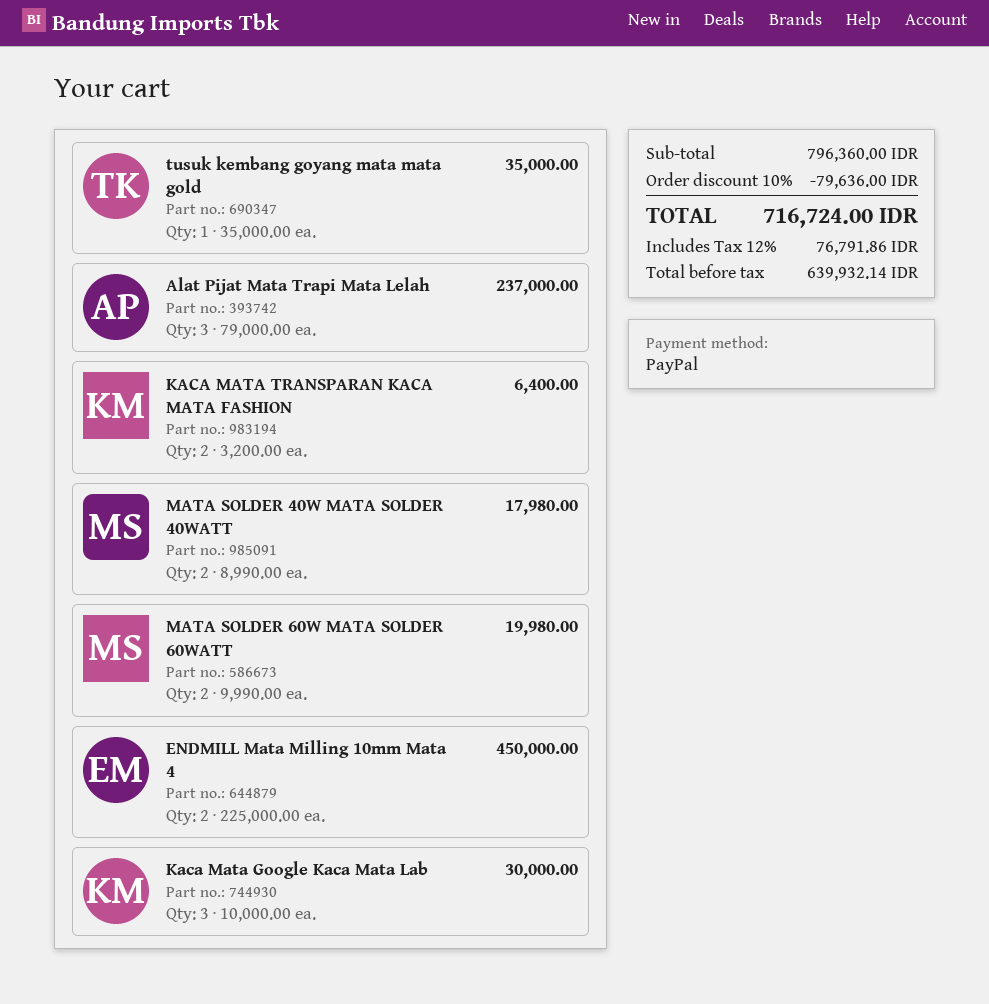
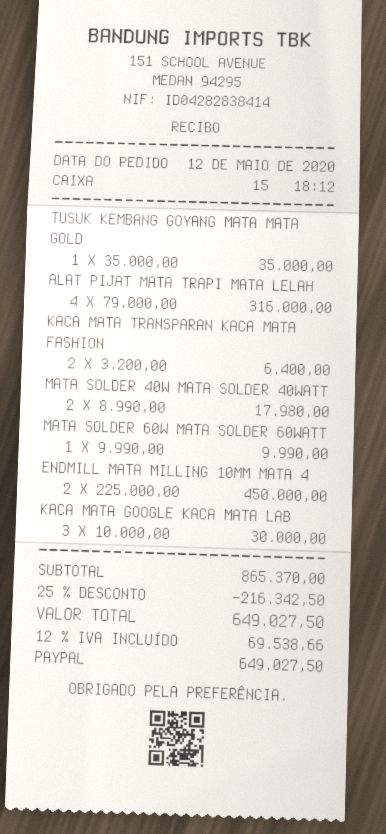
Alat Pijat Mata Trapi Mata Lelah: 3 x 79000.00 = 237000.00 -> 4 x 79000.00 = 316000.00
MATA SOLDER 60W MATA SOLDER 60WATT: 2 x 9990.00 = 19980.00 -> 1 x 9990.00 = 9990.00
subtotal: 796360.00 -> 865370.00
discount: 10% = 79636.00 -> 25% = 216342.50
tax: 12% = 76791.86 -> 12% = 69538.66
total: 716724.00 -> 649027.50

